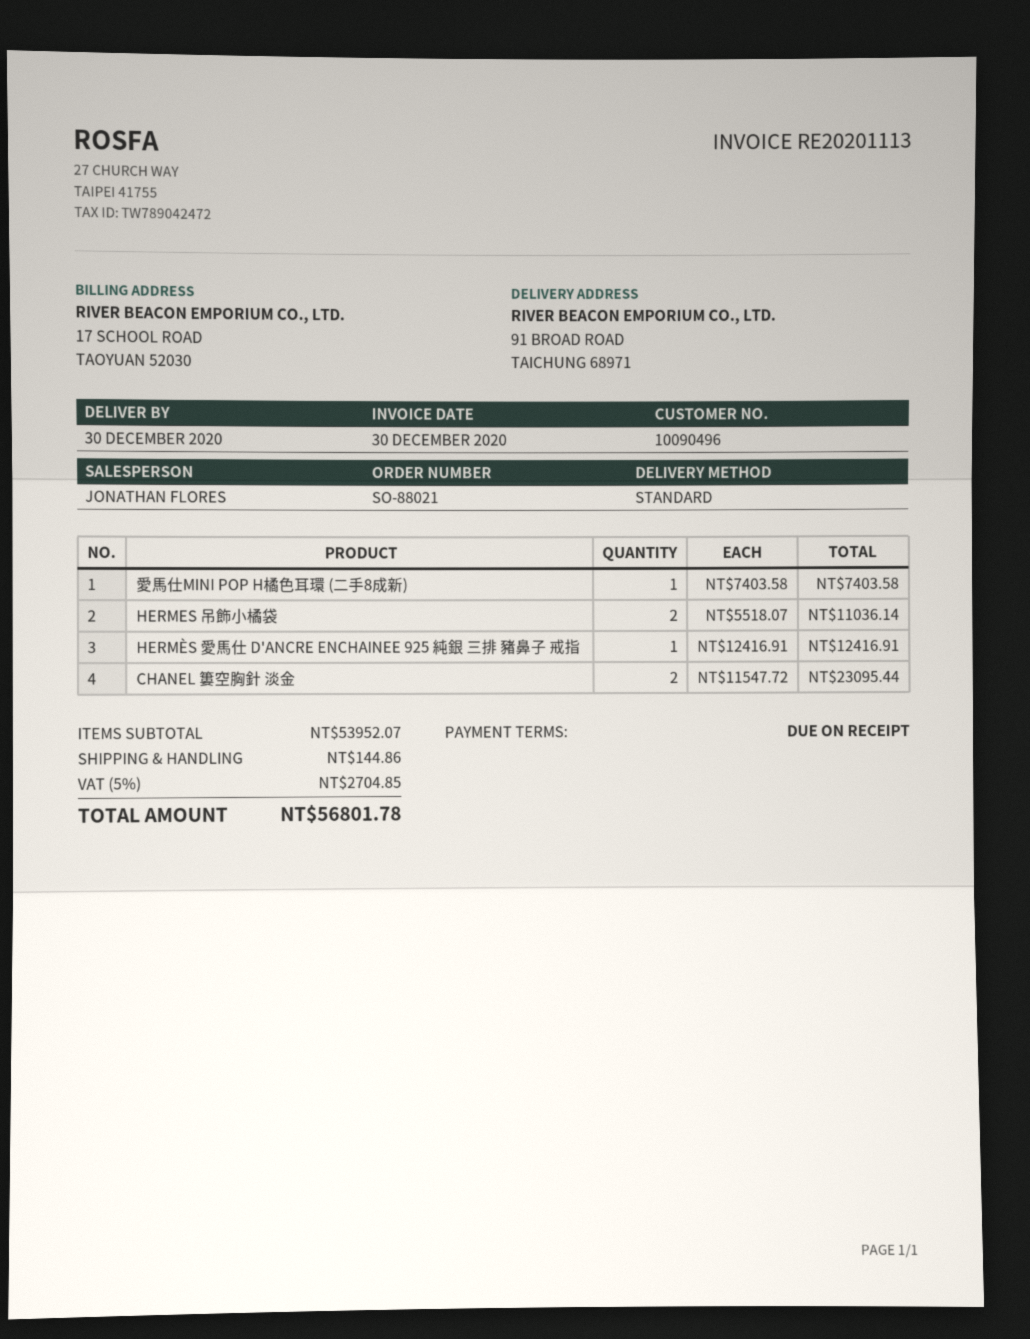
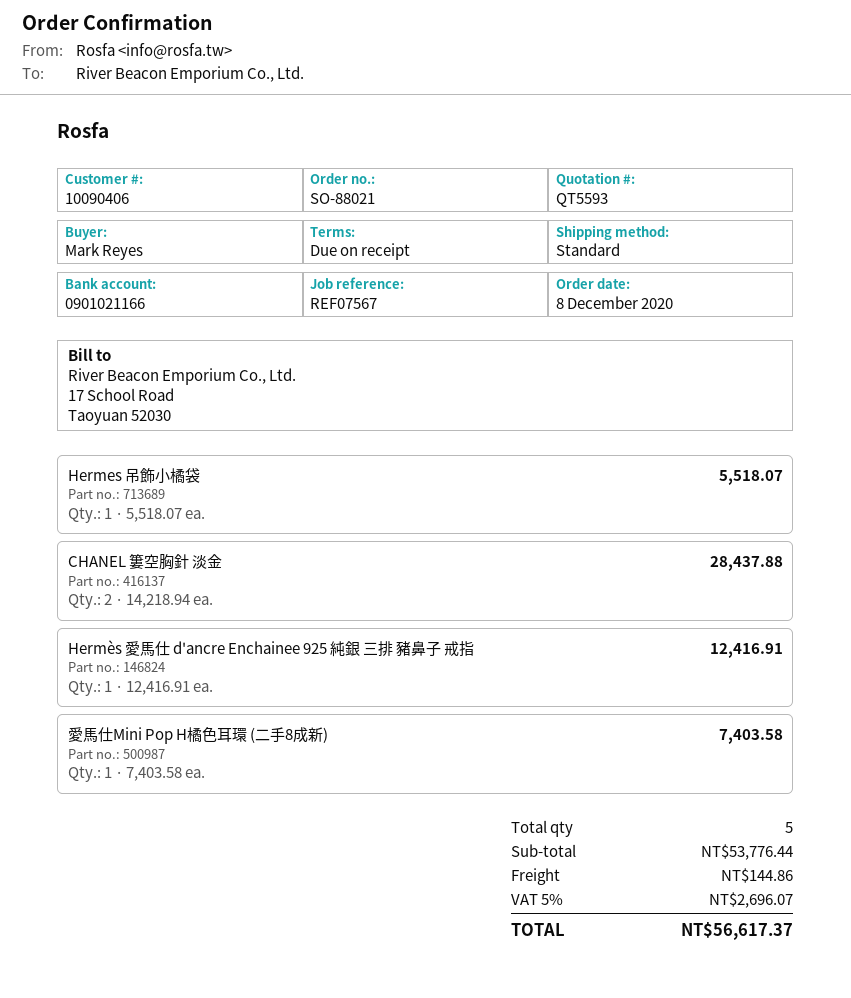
customer number: 10090496 -> 10090406
HERMES 吊飾小橘袋: 2 x 5518.07 = 11036.14 -> 1 x 5518.07 = 5518.07
CHANEL 簍空胸針 淡金: 2 x 11547.72 = 23095.44 -> 2 x 14218.94 = 28437.88
subtotal: 53952.07 -> 53776.44
tax: 5% = 2704.85 -> 5% = 2696.07
total: 56801.78 -> 56617.37

